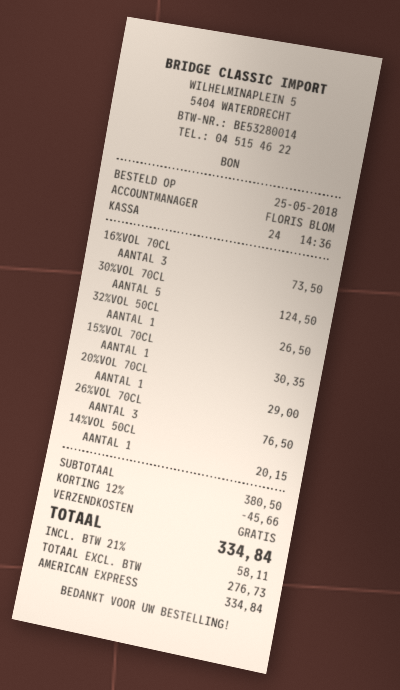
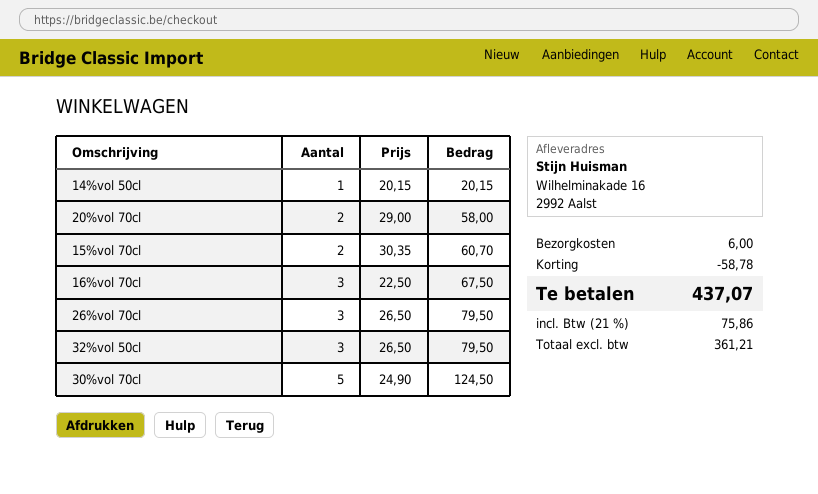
16%VOL 70CL: 3 for 73.50 -> 3 for 67.50
32%VOL 50CL: 1 for 26.50 -> 3 for 79.50
15%VOL 70CL: 1 for 30.35 -> 2 for 60.70
20%VOL 70CL: 1 for 29.00 -> 2 for 58.00
26%VOL 70CL: 3 for 76.50 -> 3 for 79.50
discount: 45.66 -> 58.78
shipping: 0.00 -> 6.00
net: 276.73 -> 361.21
tax: 21% = 58.11 -> 21% = 75.86
total: 334.84 -> 437.07

